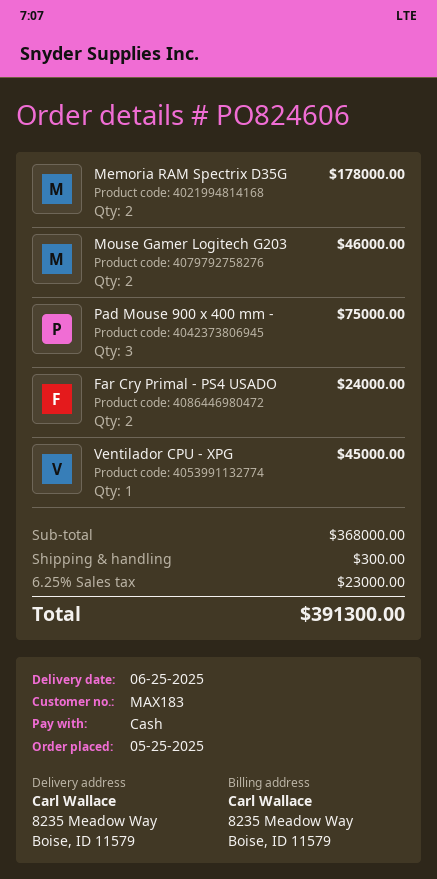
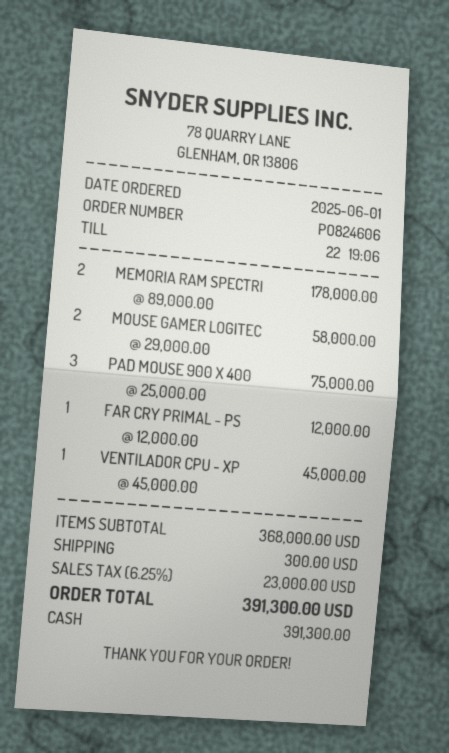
order date: 2025-05-25 -> 2025-06-01
Mouse Gamer Logitech G203: 2 for 46000.00 -> 2 for 58000.00
Far Cry Primal - PS4 USADO: 2 for 24000.00 -> 1 for 12000.00

